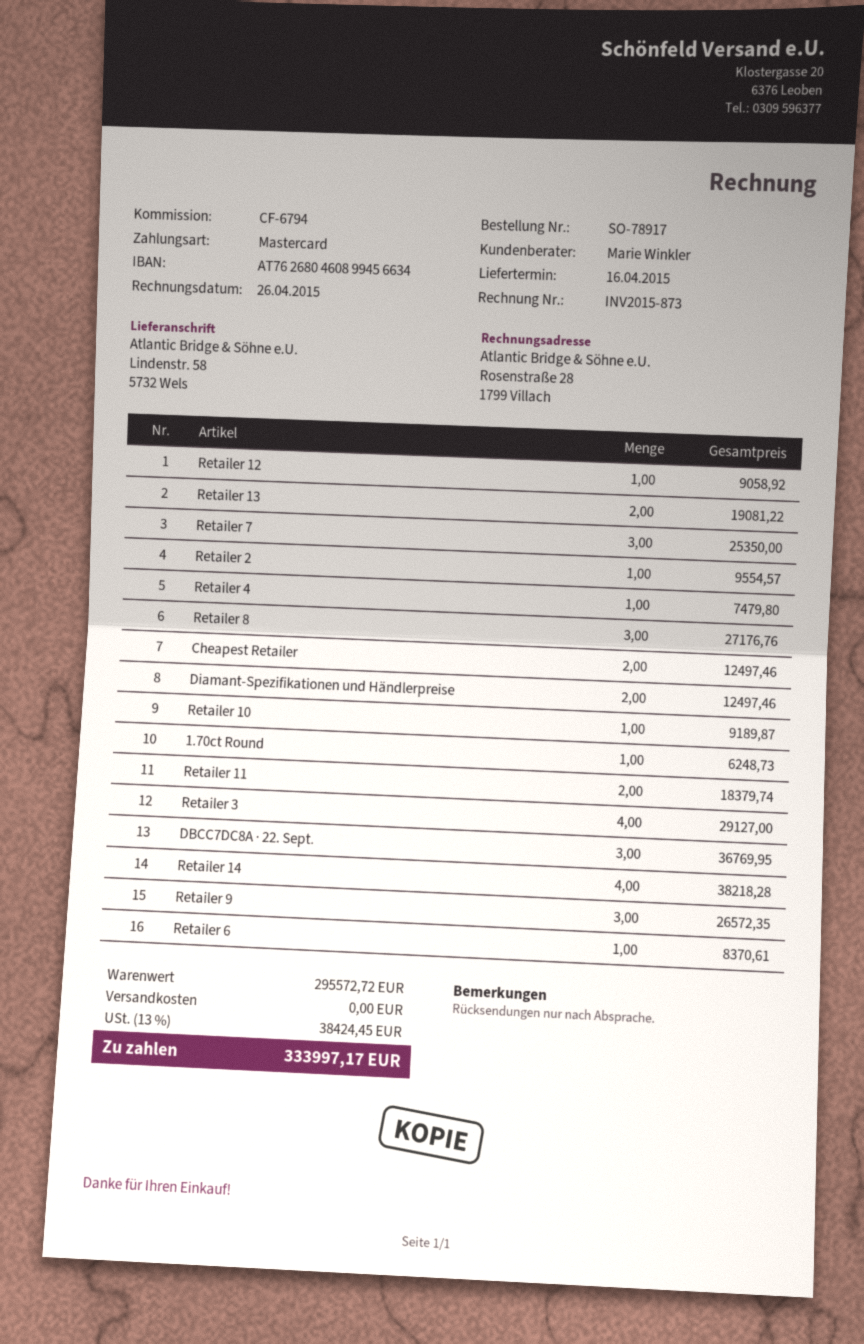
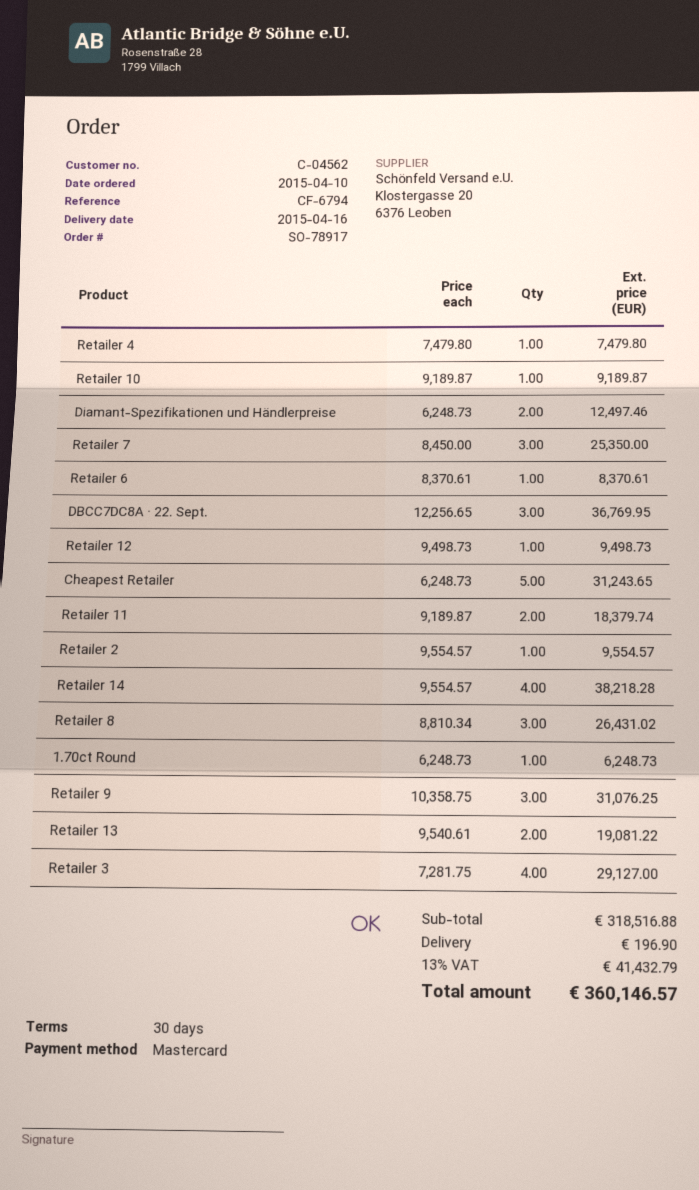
Retailer 12: 1 for 9058.92 -> 1 for 9498.73
Retailer 8: 3 for 27176.76 -> 3 for 26431.02
Cheapest Retailer: 2 for 12497.46 -> 5 for 31243.65
Retailer 9: 3 for 26572.35 -> 3 for 31076.25
subtotal: 295572.72 -> 318516.88
shipping: 0.00 -> 196.90
tax: 13% = 38424.45 -> 13% = 41432.79
total: 333997.17 -> 360146.57

